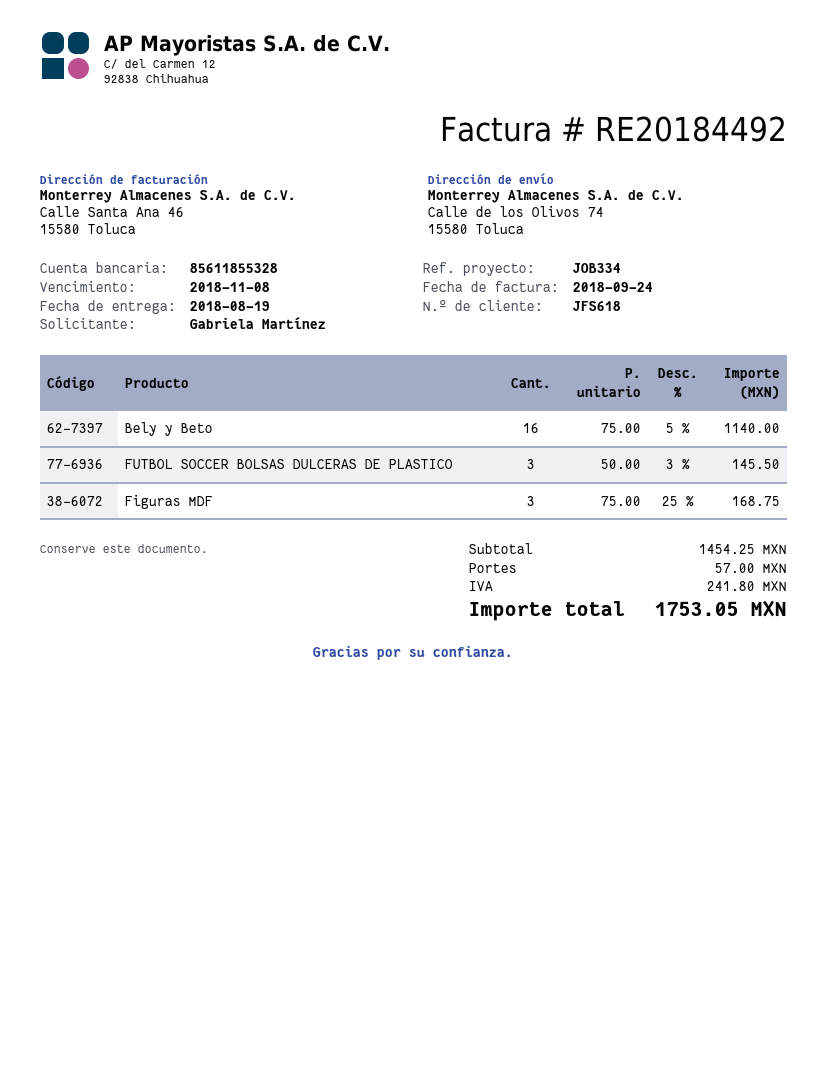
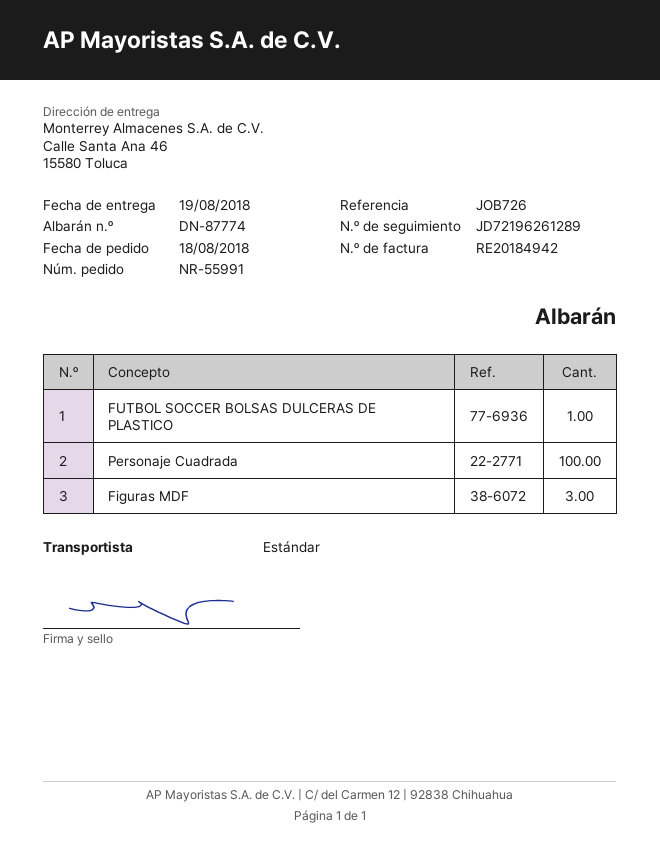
invoice number: RE20184492 -> RE20184942
reference: JOB334 -> JOB726
ship to: Calle de los Olivos 74, 15580 Toluca -> Calle Santa Ana 46, 15580 Toluca
Bely y Beto: 16 -> none
FUTBOL SOCCER BOLSAS DULCERAS DE PLASTICO: 3 -> 1
Personaje Cuadrada: none -> 100

